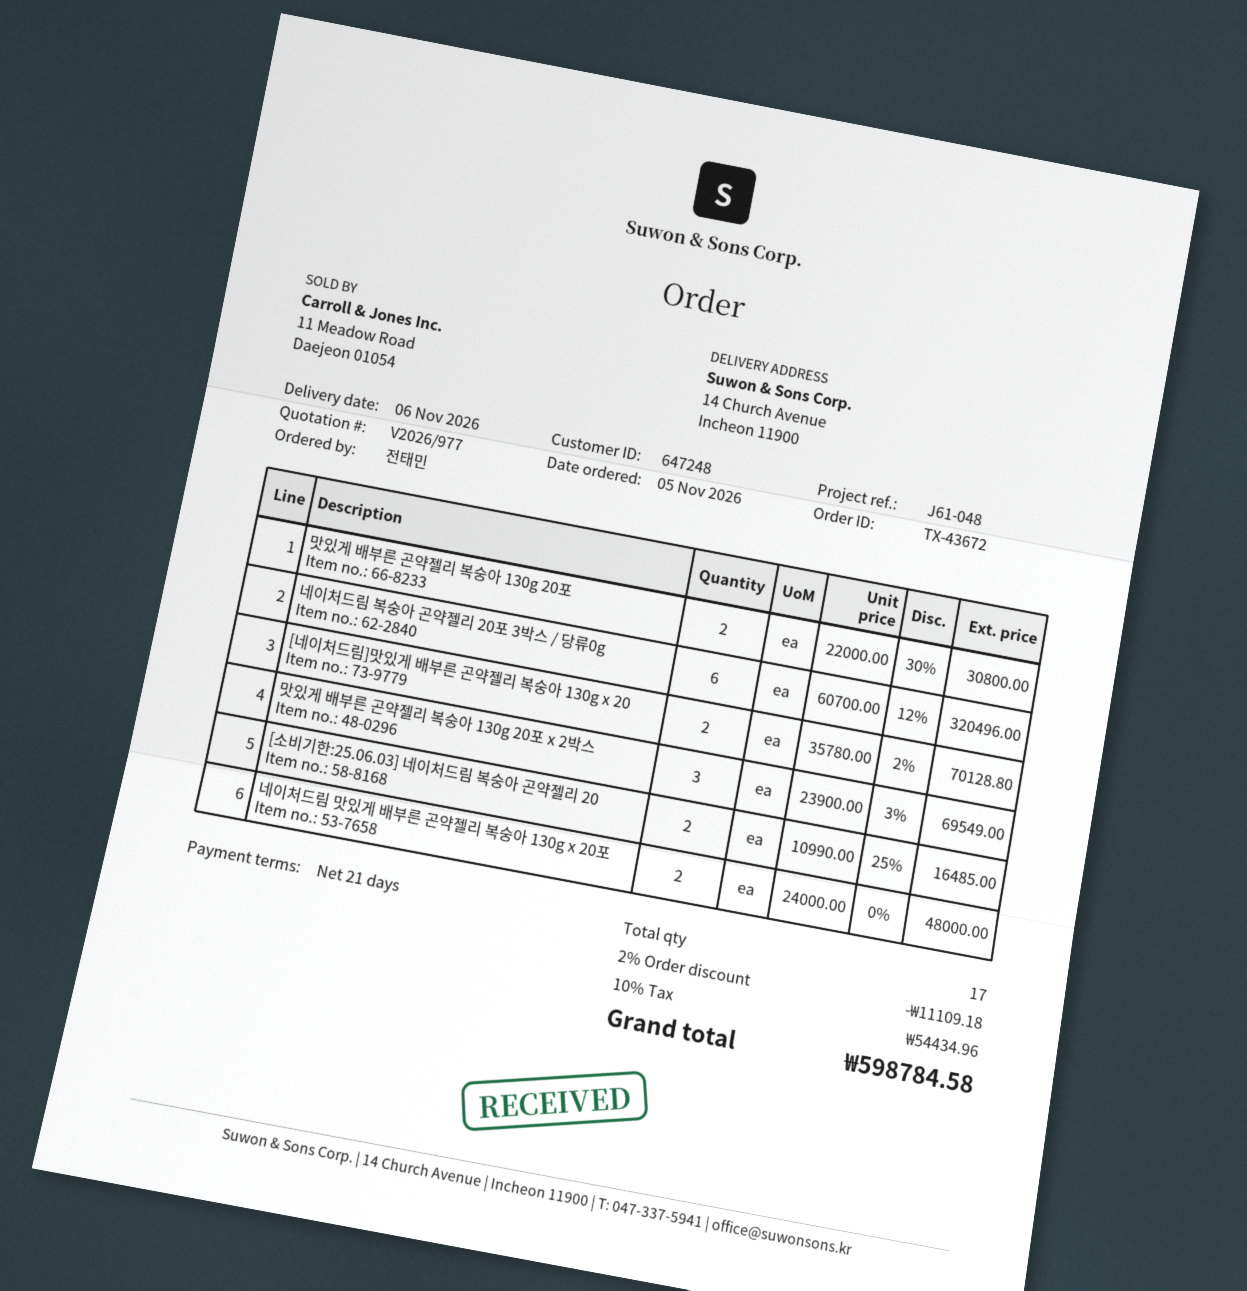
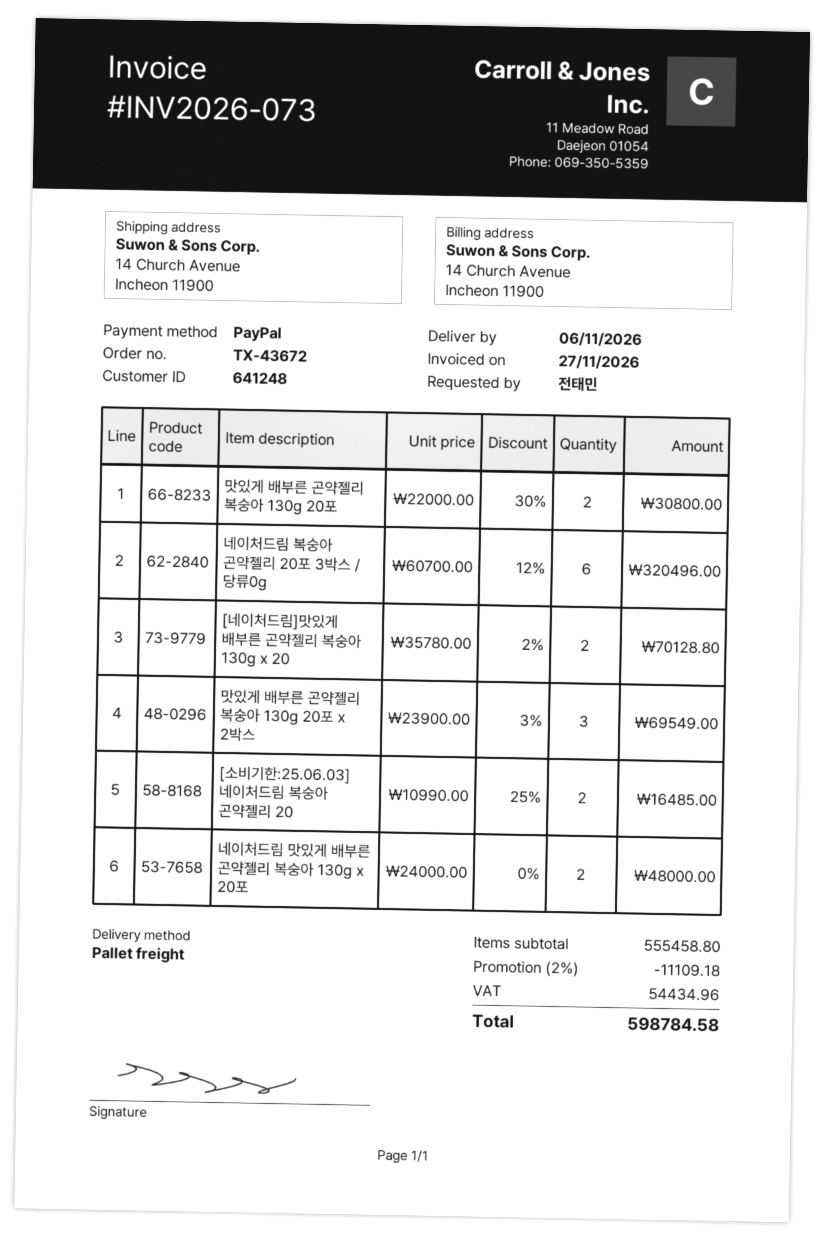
customer number: 647248 -> 641248

